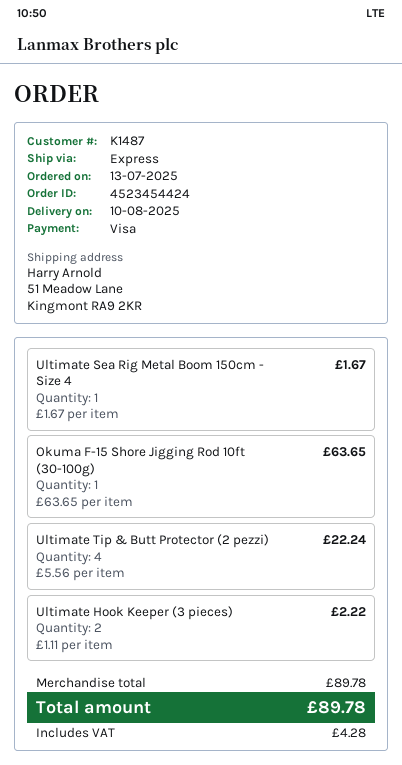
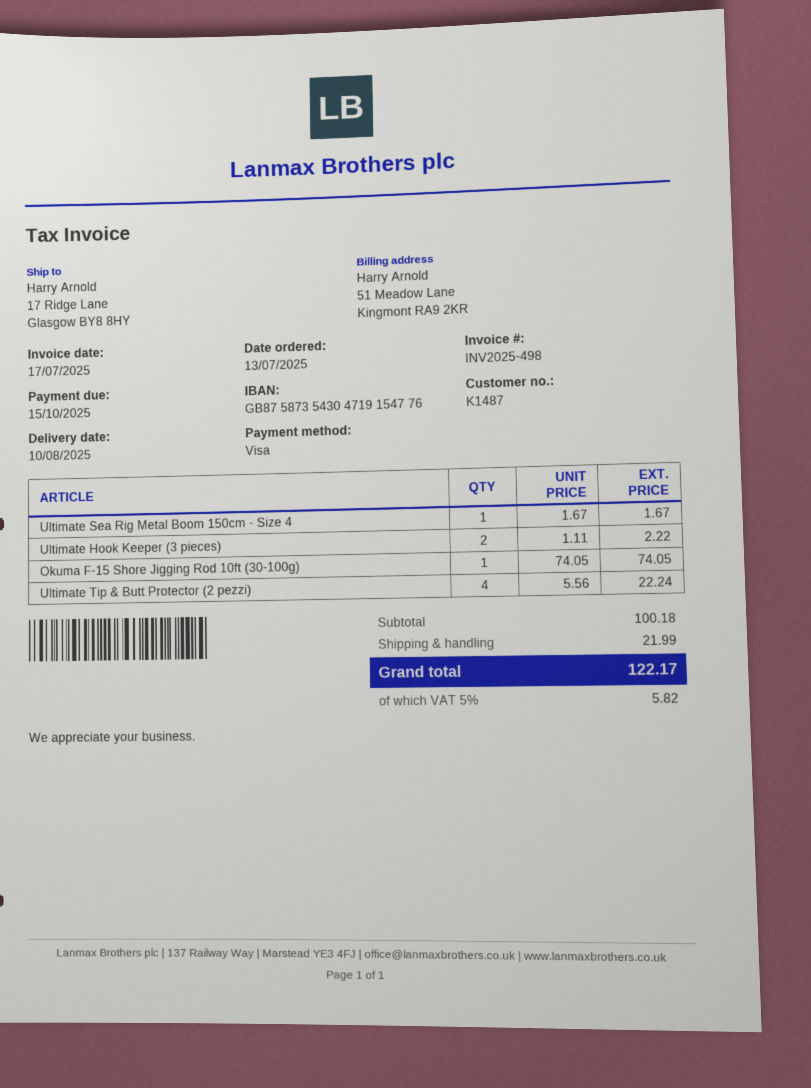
ship to: 51 Meadow Lane, Kingmont RA9 2KR -> 17 Ridge Lane, Glasgow BY8 8HY
Okuma F-15 Shore Jigging Rod 10ft (30-100g): 1 x 63.65 = 63.65 -> 1 x 74.05 = 74.05
subtotal: 89.78 -> 100.18
shipping: none -> 21.99
tax: 4.28 -> 5.82
total: 89.78 -> 122.17

